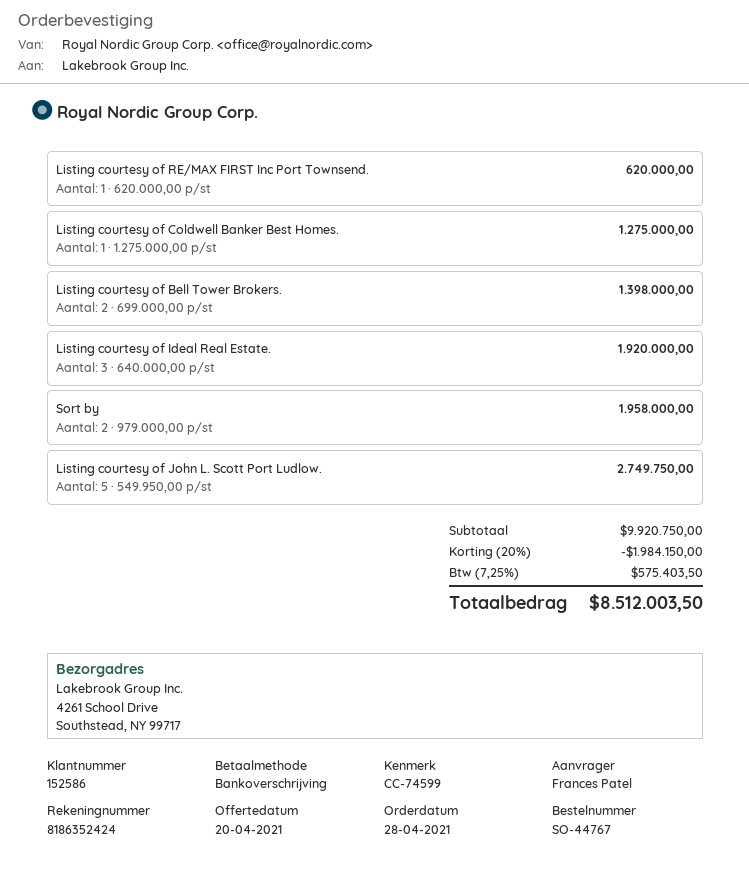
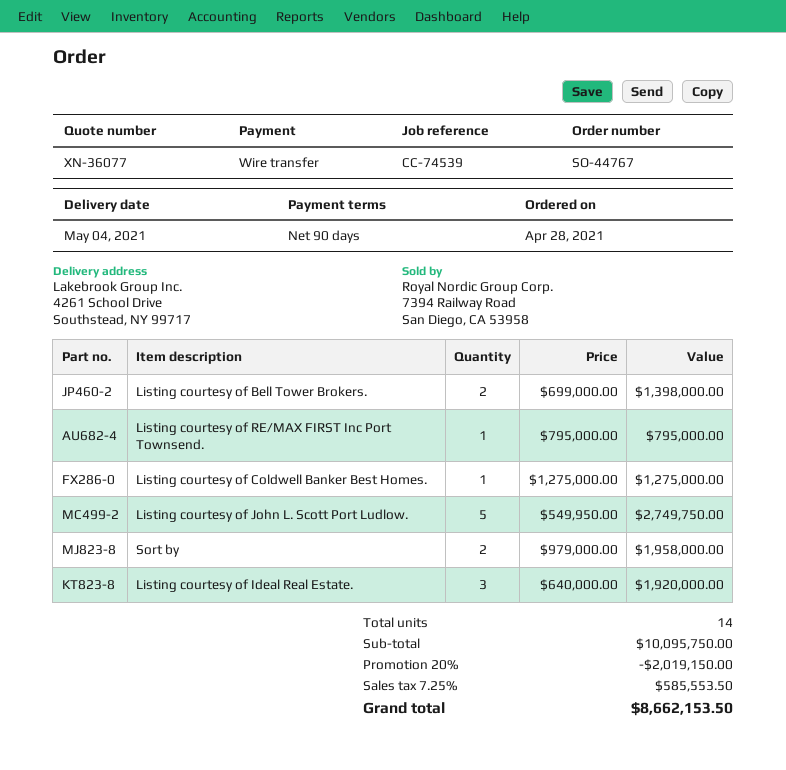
reference: CC-74599 -> CC-74539
Listing courtesy of RE/MAX FIRST Inc Port Townsend.: 1 x 620000.00 = 620000.00 -> 1 x 795000.00 = 795000.00
subtotal: 9920750.00 -> 10095750.00
discount: 20% = 1984150.00 -> 20% = 2019150.00
tax: 7.25% = 575403.50 -> 7.25% = 585553.50
total: 8512003.50 -> 8662153.50

